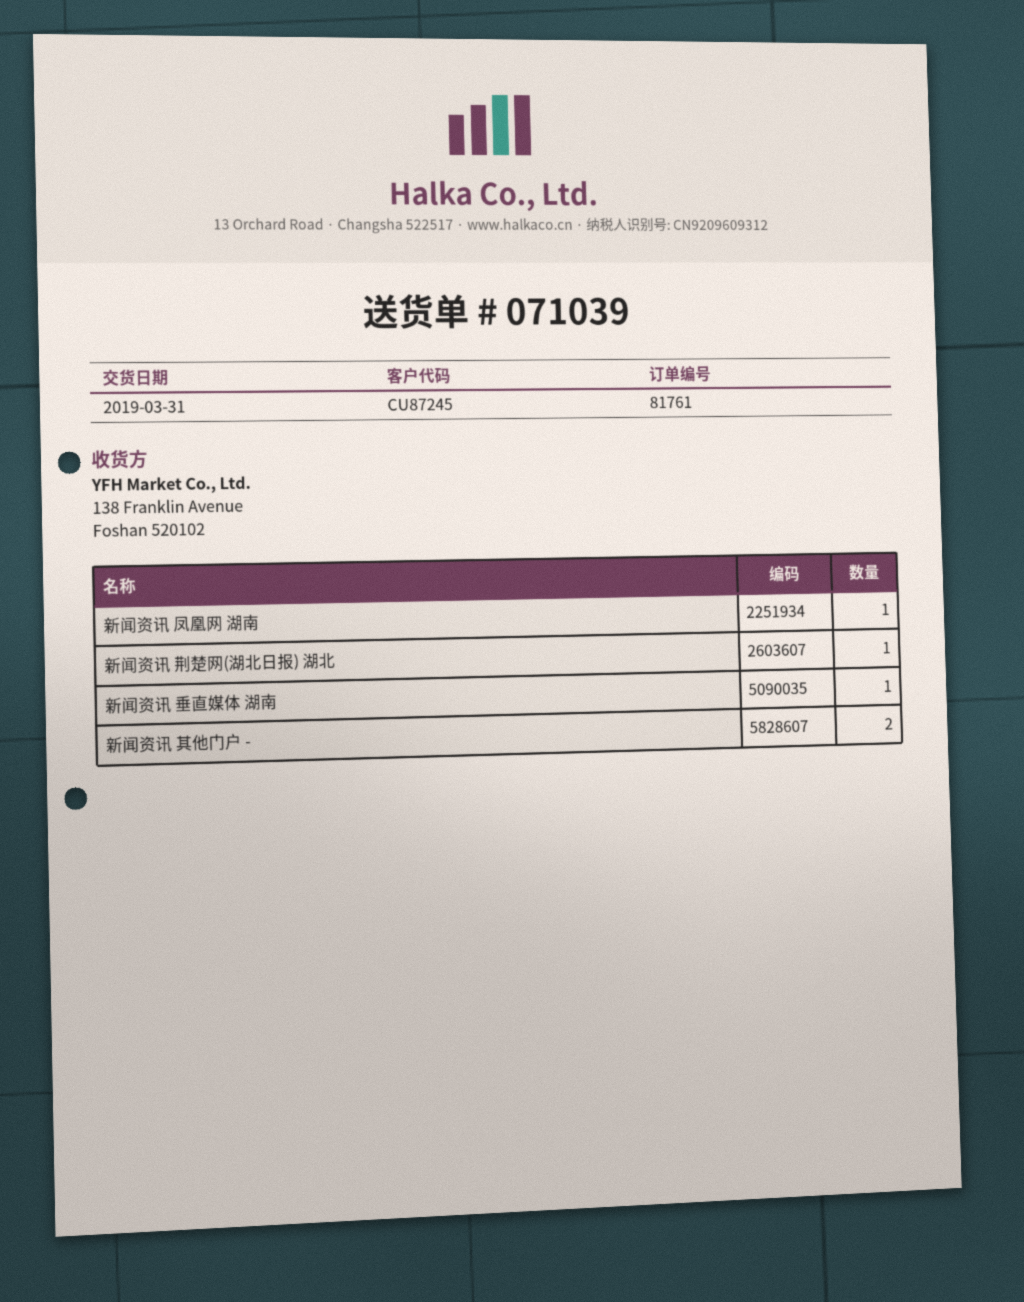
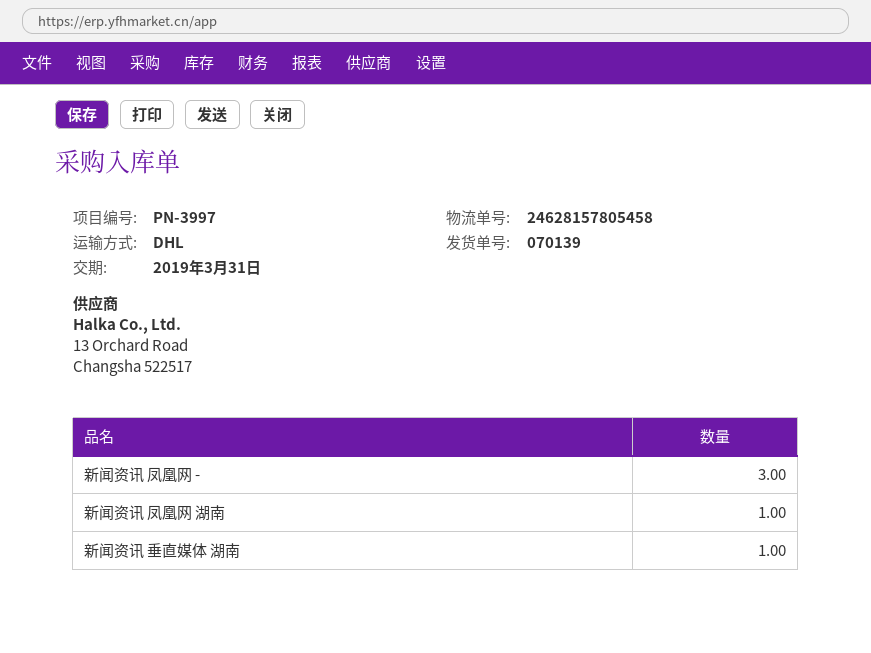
delivery note number: 071039 -> 070139
新闻资讯 荆楚网(湖北日报) 湖北: 1 -> none
新闻资讯 其他门户 -: 2 -> none
新闻资讯 凤凰网 -: none -> 3

